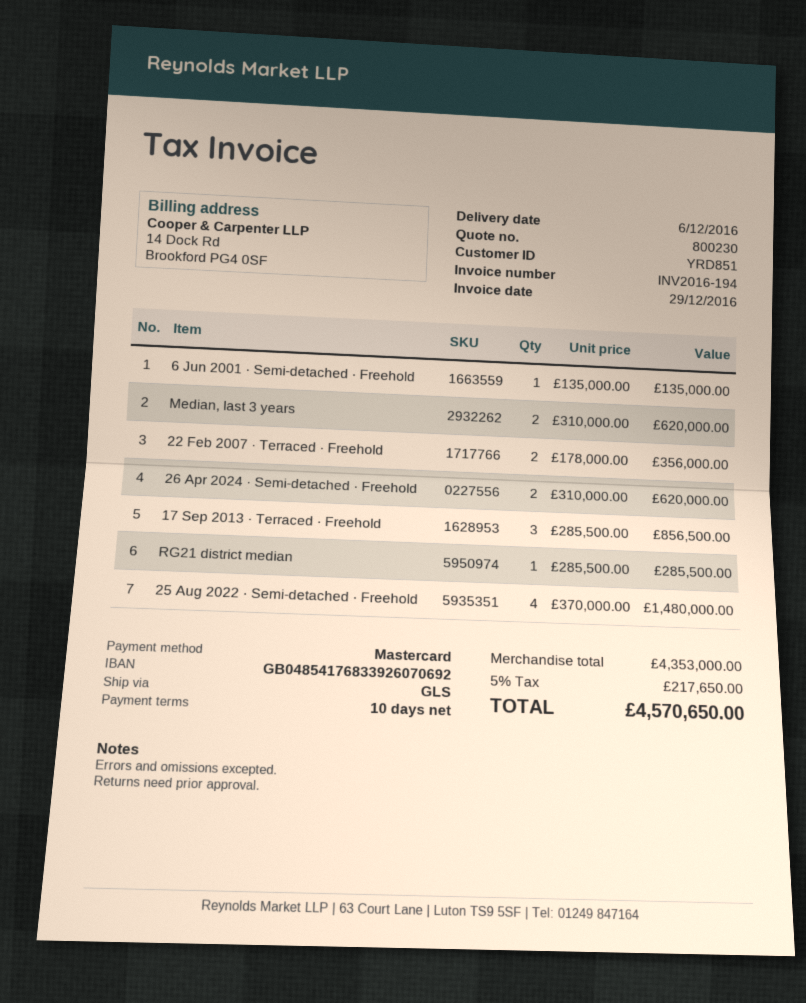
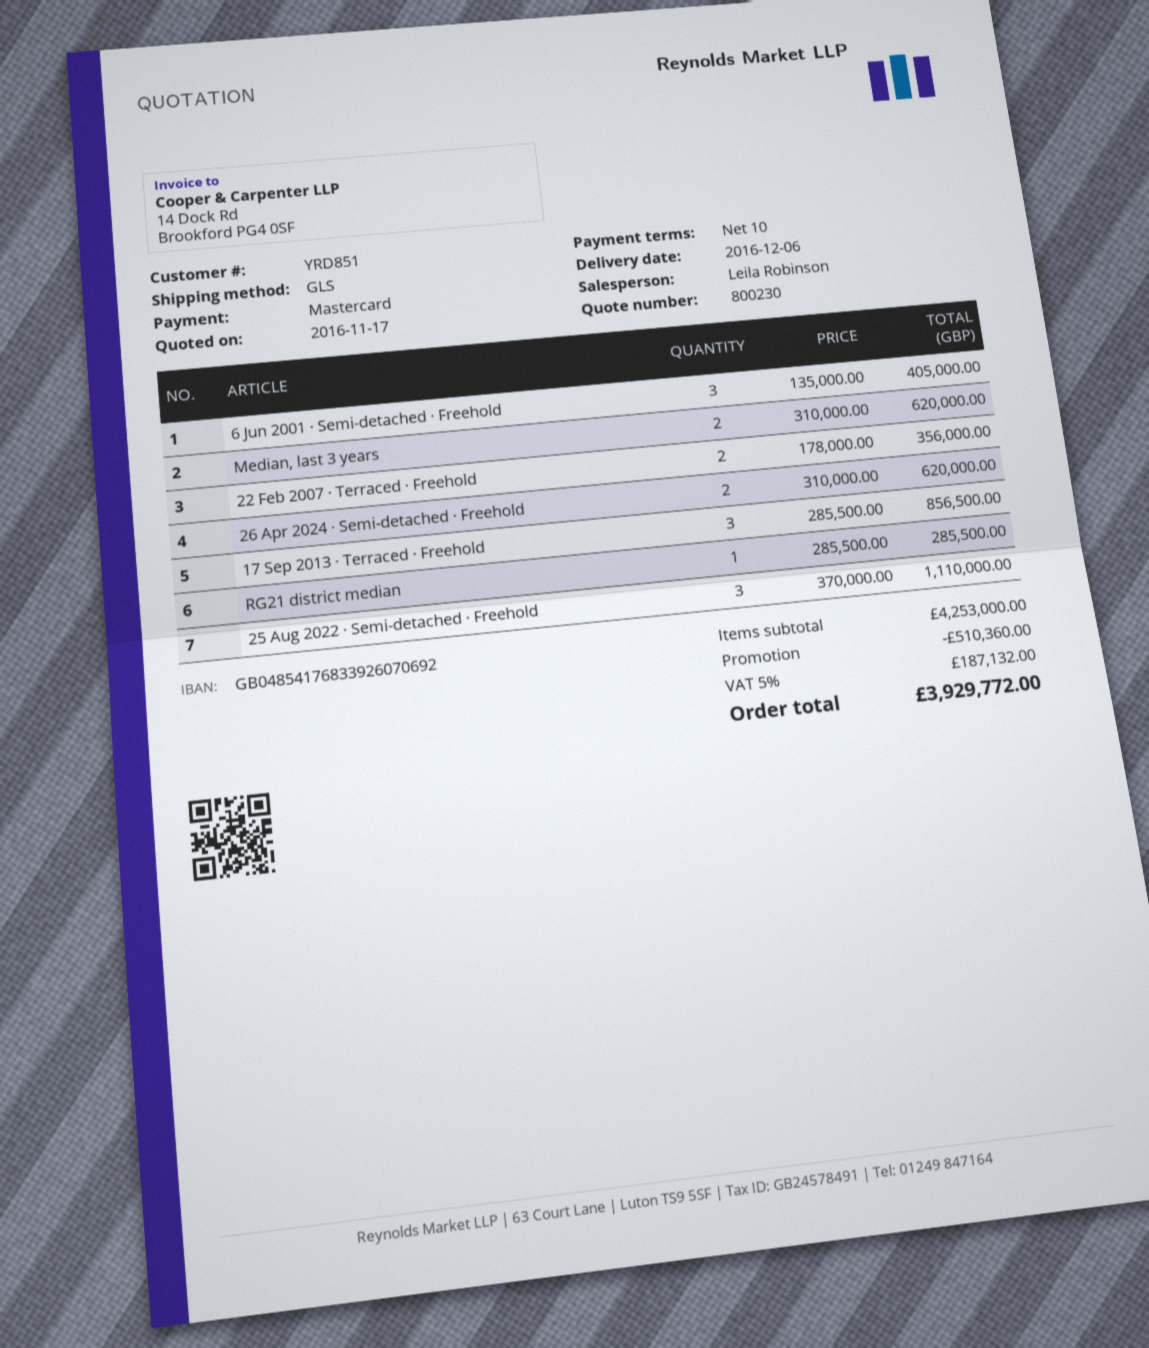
6 Jun 2001 · Semi-detached · Freehold: 1 x 135000.00 = 135000.00 -> 3 x 135000.00 = 405000.00
25 Aug 2022 · Semi-detached · Freehold: 4 x 370000.00 = 1480000.00 -> 3 x 370000.00 = 1110000.00
subtotal: 4353000.00 -> 4253000.00
discount: none -> 510360.00
tax: 5% = 217650.00 -> 5% = 187132.00
total: 4570650.00 -> 3929772.00

